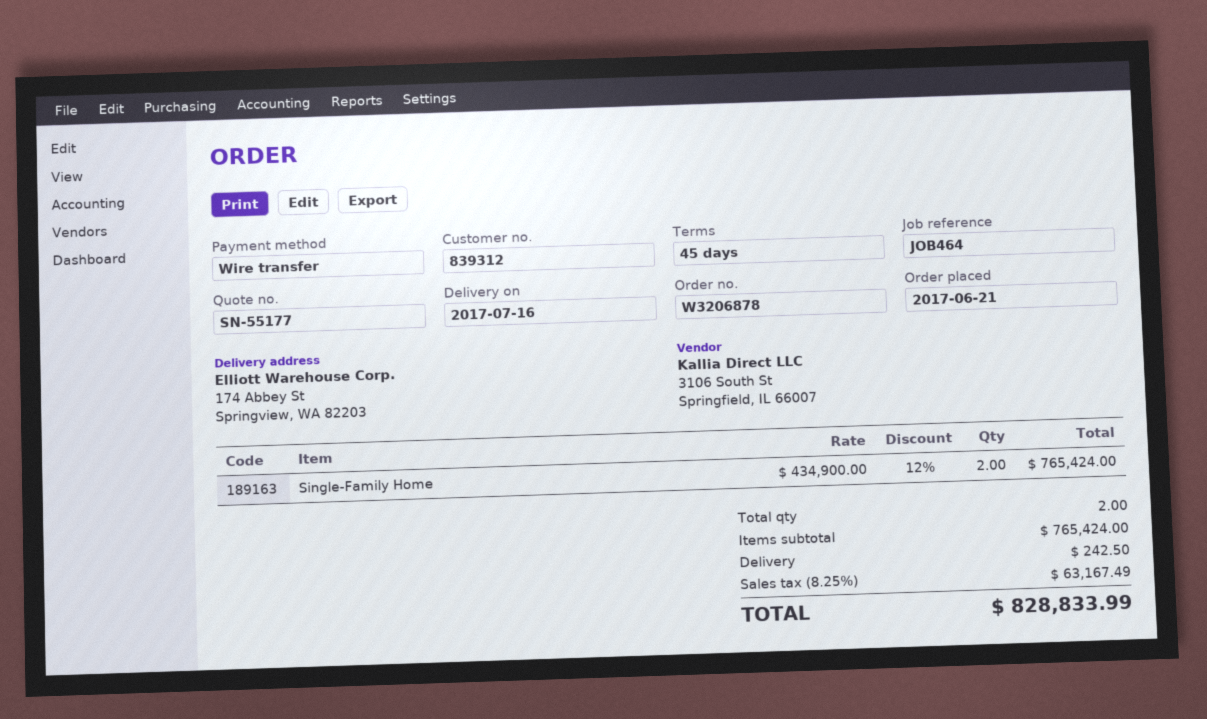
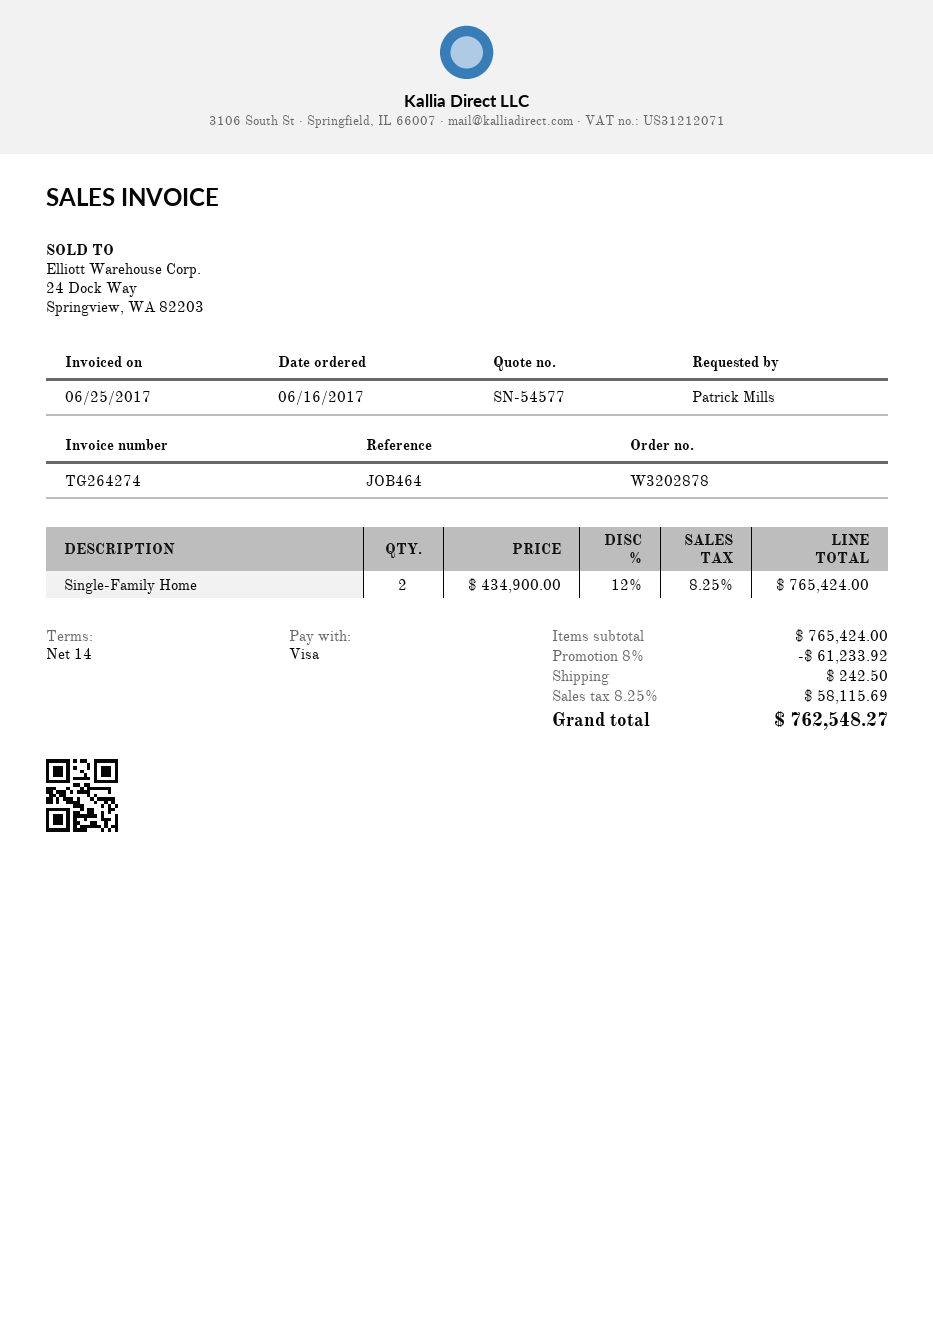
quote number: SN-55177 -> SN-54577
order number: W3206878 -> W3202878
order date: 2017-06-21 -> 2017-06-16
payment terms: 45 days -> 14 days
payment method: bank transfer -> Visa
discount: none -> 8% = 61233.92
tax: 8.25% = 63167.49 -> 8.25% = 58115.69
total: 828833.99 -> 762548.27

